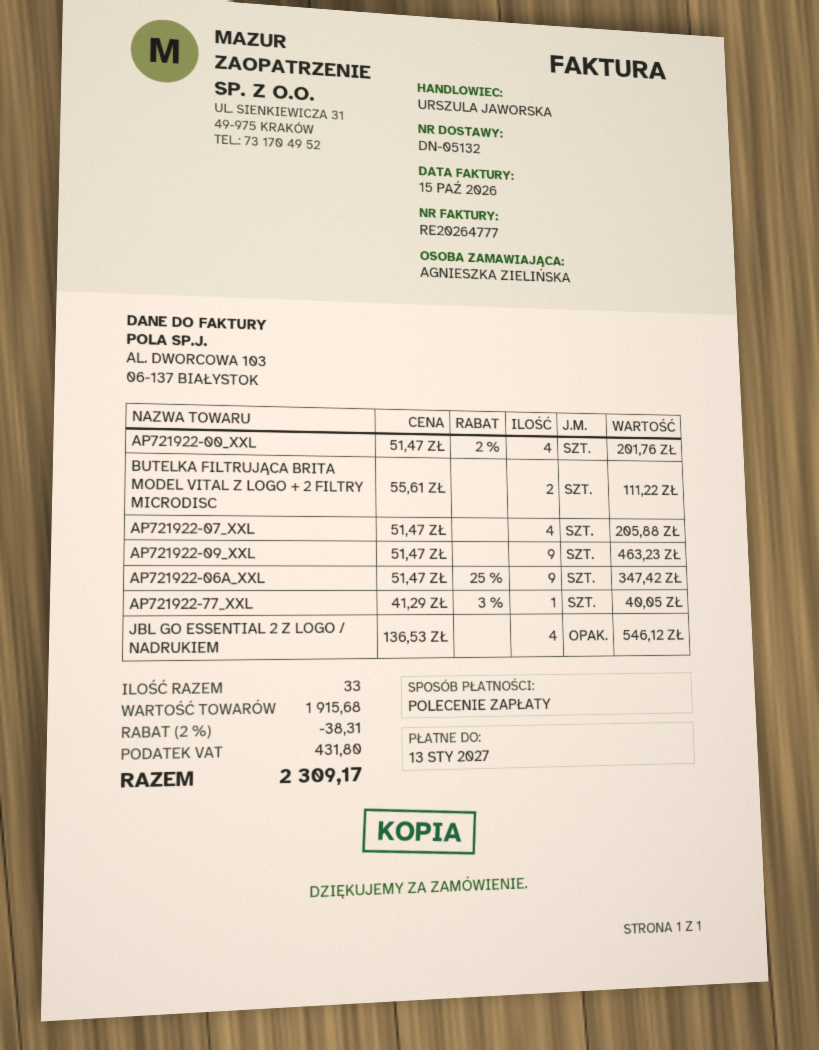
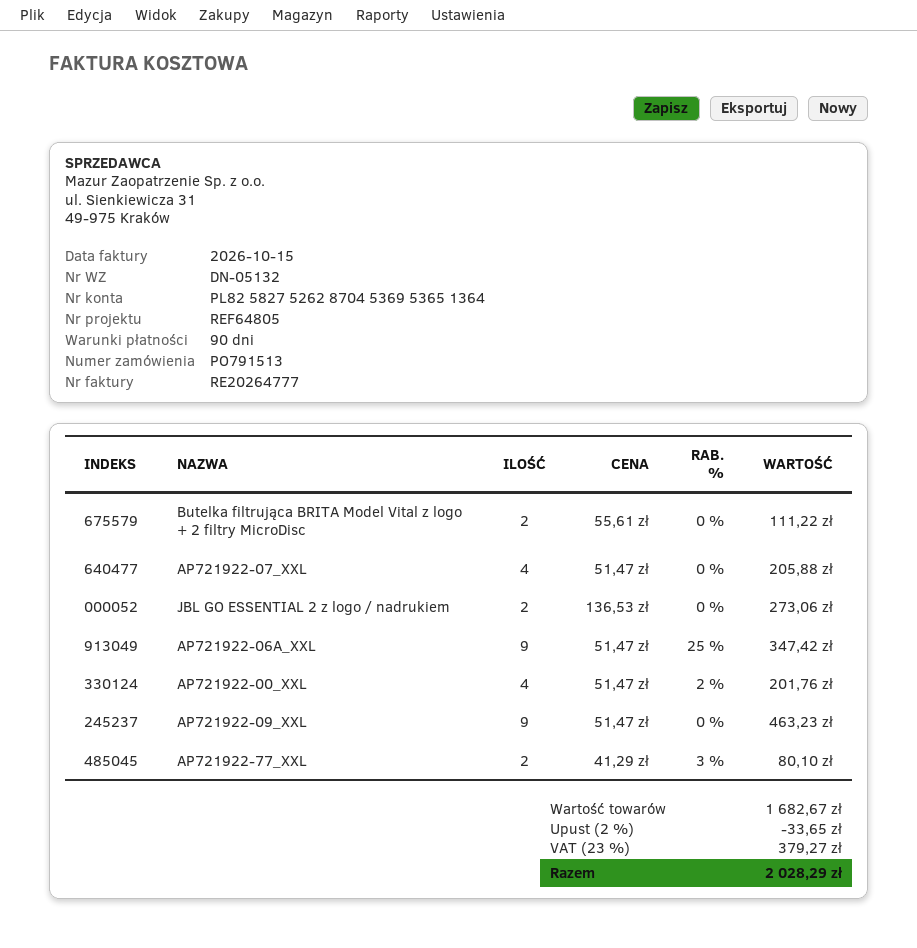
AP721922-77_XXL: 1 x 41.29 - 3% = 40.05 -> 2 x 41.29 - 3% = 80.10
JBL GO ESSENTIAL 2 Z LOGO / NADRUKIEM: 4 x 136.53 = 546.12 -> 2 x 136.53 = 273.06
subtotal: 1915.68 -> 1682.67
discount: 2% = 38.31 -> 2% = 33.65
tax: 431.80 -> 379.27
total: 2309.17 -> 2028.29

